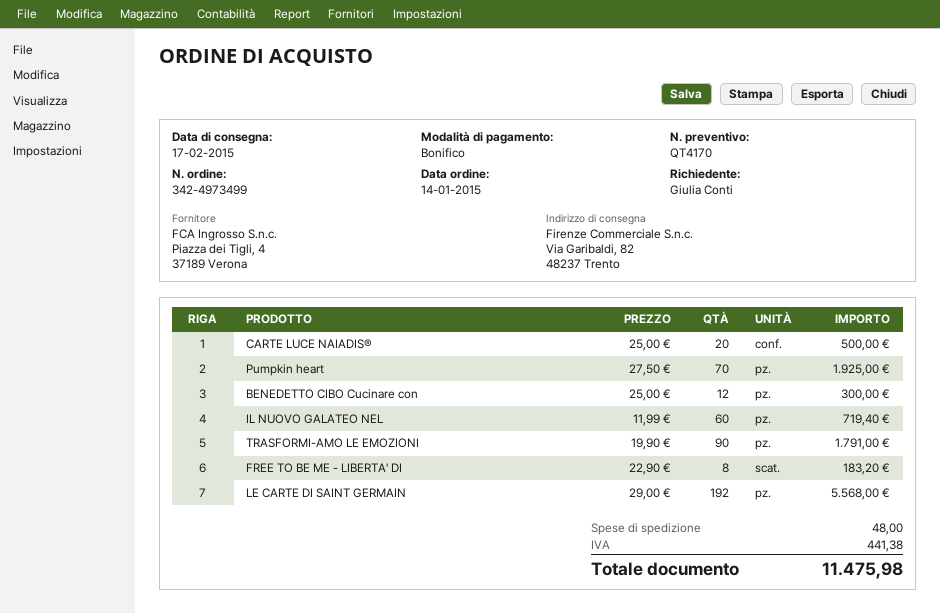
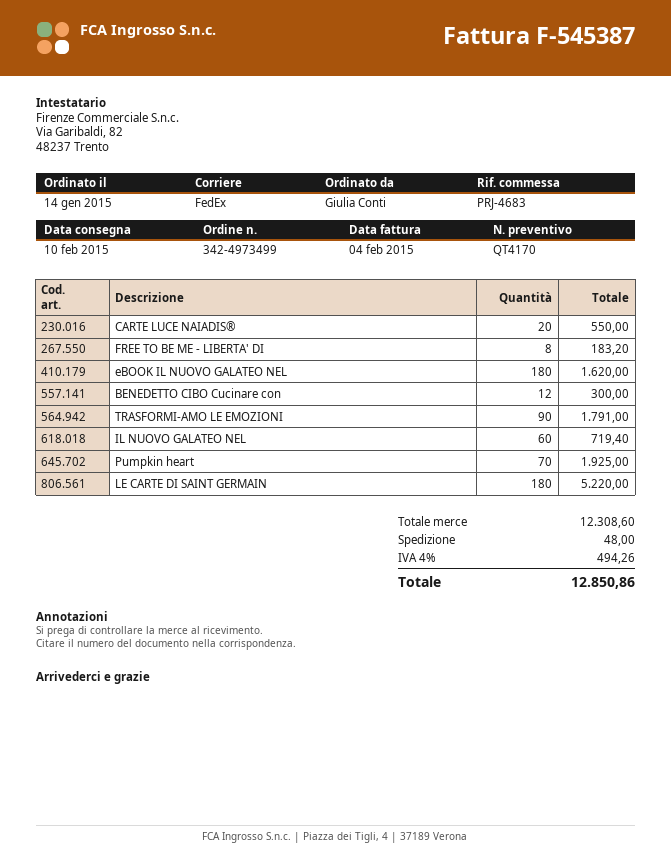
delivery date: 2015-02-17 -> 2015-02-10
CARTE LUCE NAIADIS®: 20 for 500.00 -> 20 for 550.00
LE CARTE DI SAINT GERMAIN: 192 for 5568.00 -> 180 for 5220.00
eBOOK IL NUOVO GALATEO NEL: none -> 180 for 1620.00
tax: 441.38 -> 494.26
total: 11475.98 -> 12850.86

